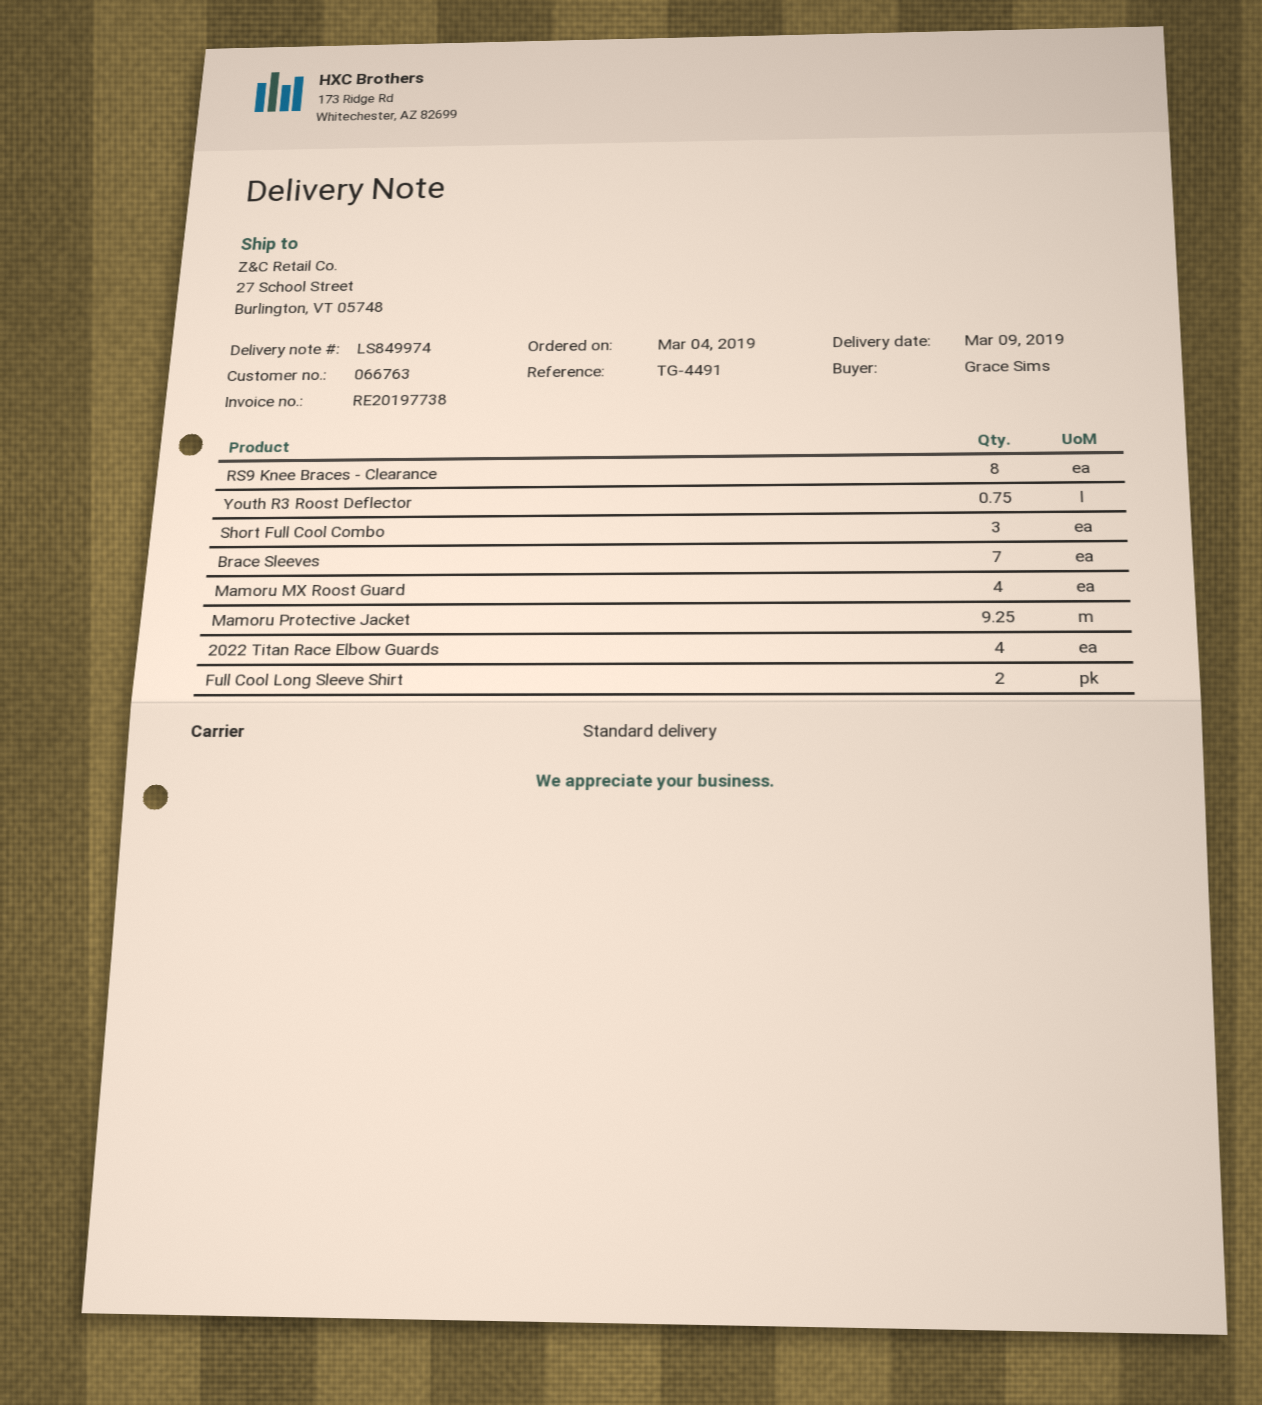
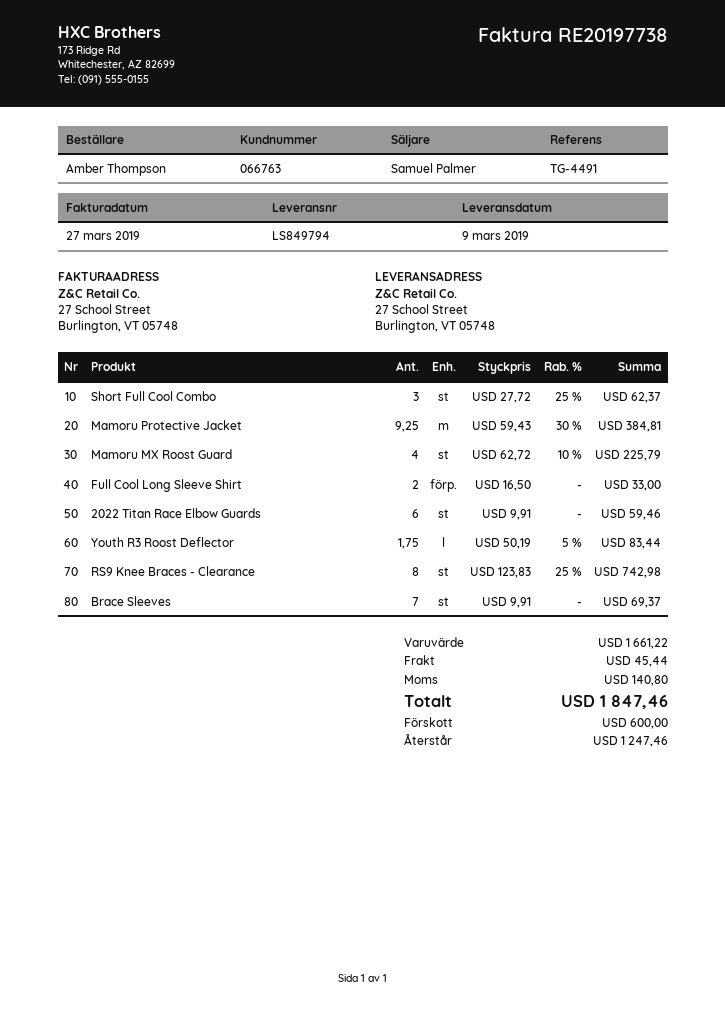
delivery note number: LS849974 -> LS849794
ordered by: Grace Sims -> Amber Thompson
Youth R3 Roost Deflector: 0.75 -> 1.75
2022 Titan Race Elbow Guards: 4 -> 6

